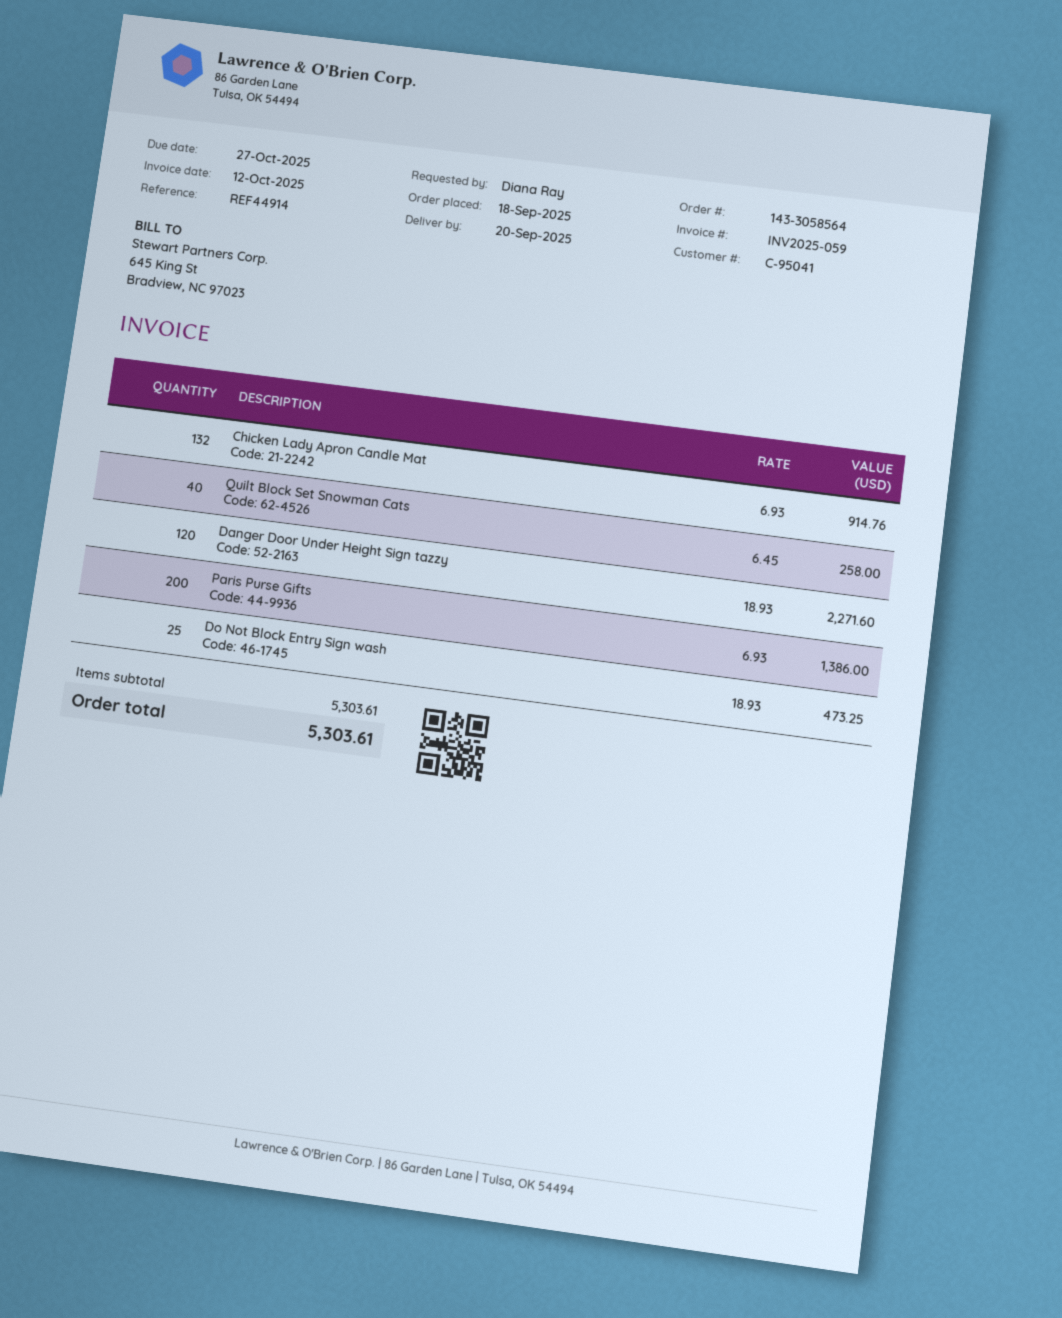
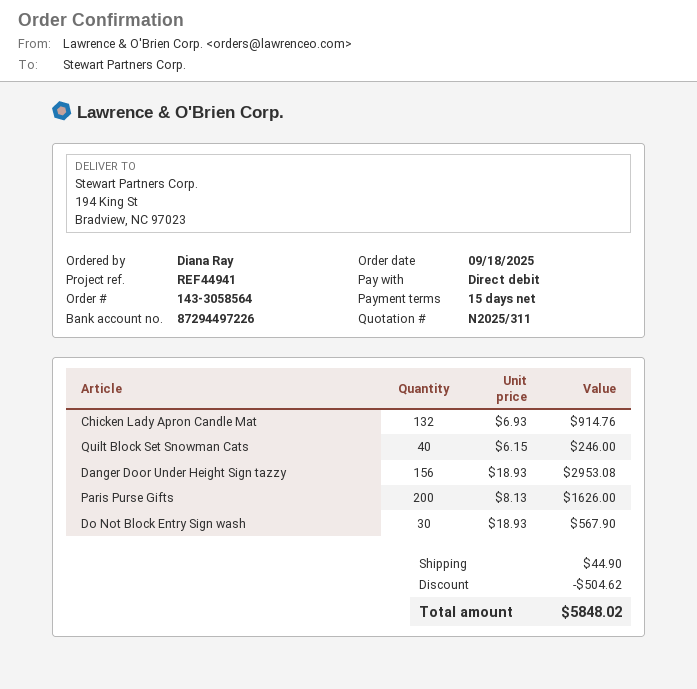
reference: REF44914 -> REF44941
Quilt Block Set Snowman Cats: 40 x 6.45 = 258.00 -> 40 x 6.15 = 246.00
Danger Door Under Height Sign tazzy: 120 x 18.93 = 2271.60 -> 156 x 18.93 = 2953.08
Paris Purse Gifts: 200 x 6.93 = 1386.00 -> 200 x 8.13 = 1626.00
Do Not Block Entry Sign wash: 25 x 18.93 = 473.25 -> 30 x 18.93 = 567.90
discount: none -> 504.62
shipping: none -> 44.90
total: 5303.61 -> 5848.02

